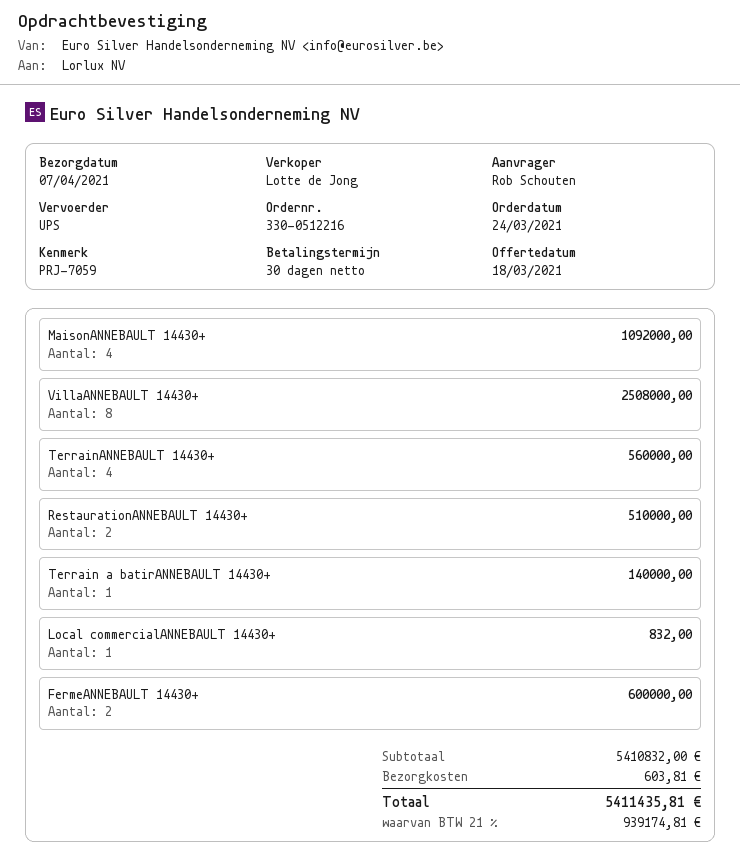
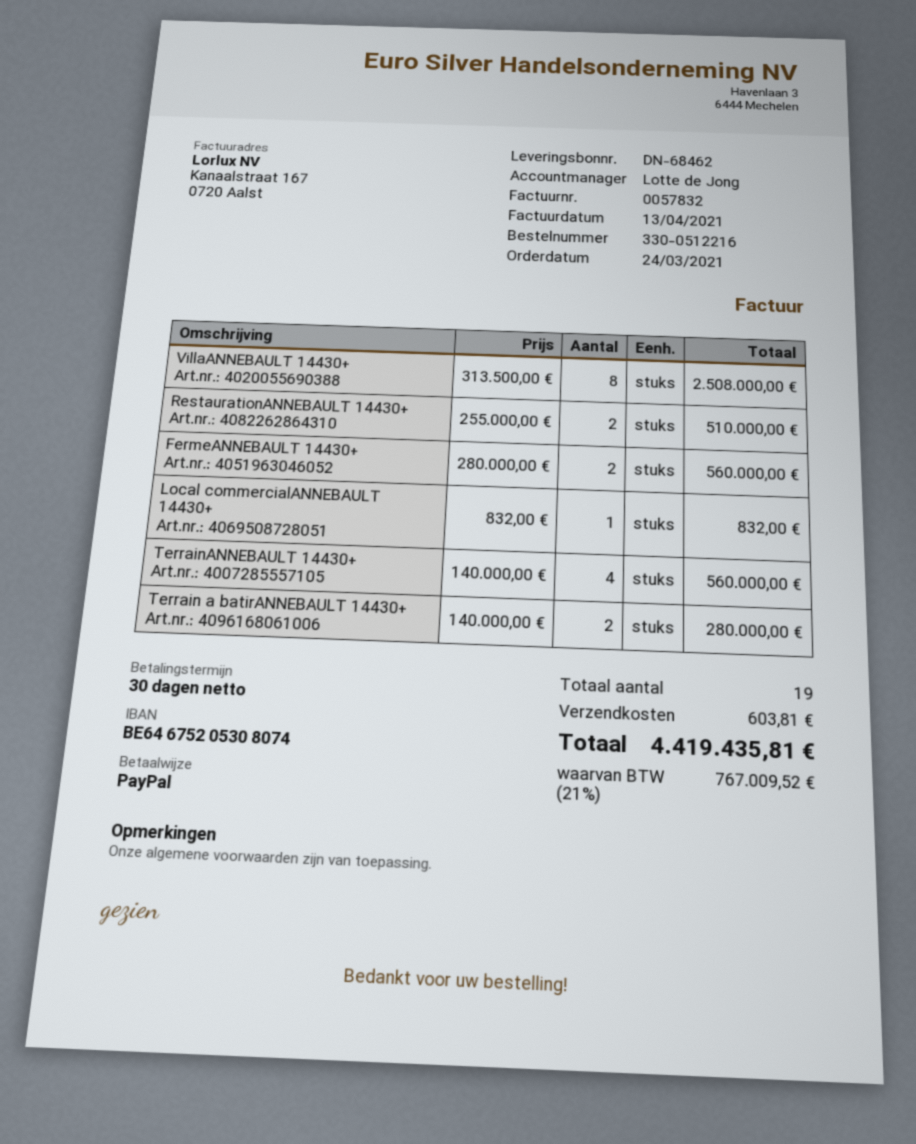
MaisonANNEBAULT 14430+: 4 for 1092000.00 -> none
Terrain a batirANNEBAULT 14430+: 1 for 140000.00 -> 2 for 280000.00
FermeANNEBAULT 14430+: 2 for 600000.00 -> 2 for 560000.00
tax: 21% = 939174.81 -> 21% = 767009.52
total: 5411435.81 -> 4419435.81

